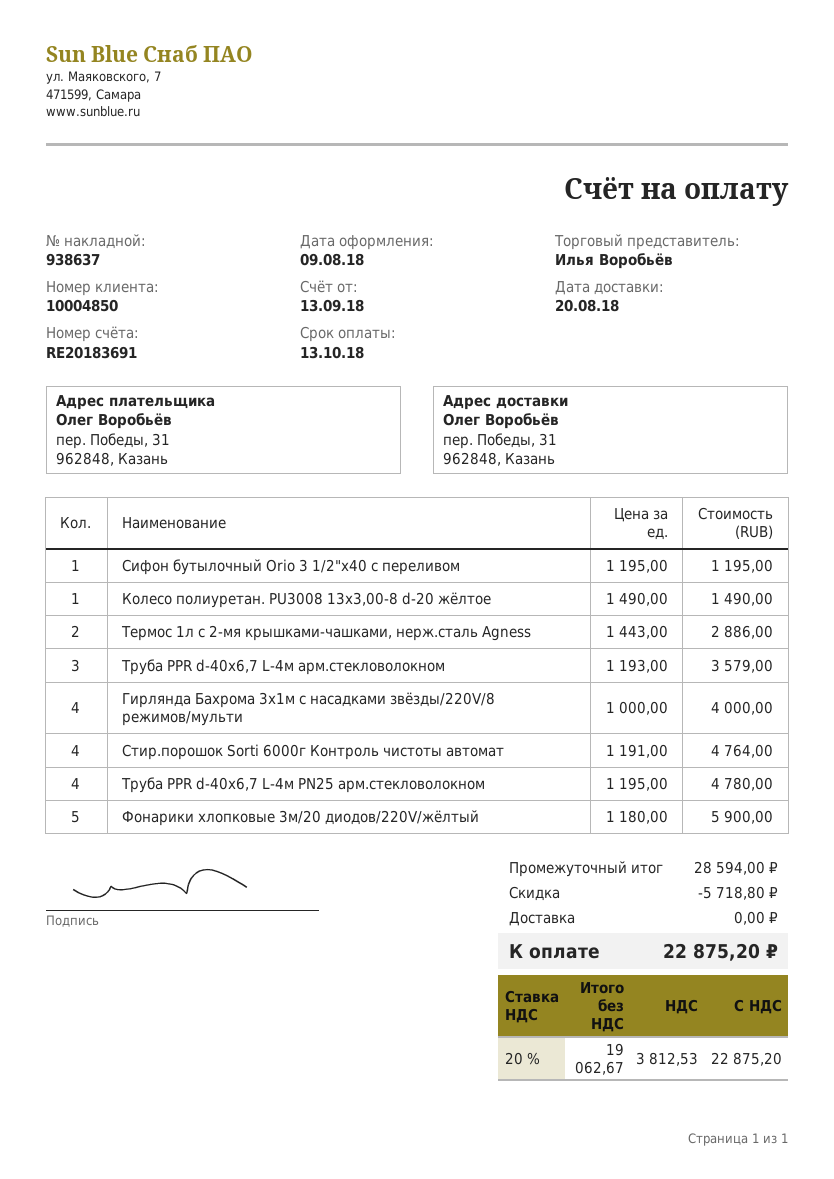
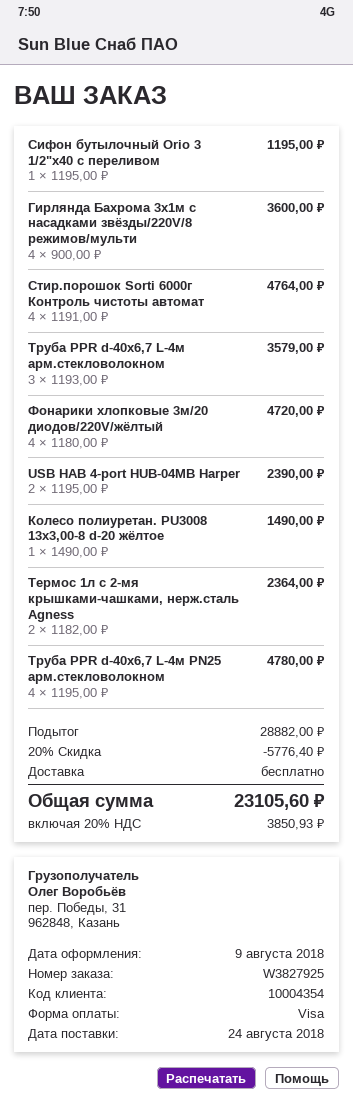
delivery date: 2018-08-20 -> 2018-08-24
customer number: 10004850 -> 10004354
Термос 1л с 2-мя крышками-чашками, нерж.сталь Agness: 2 x 1443.00 = 2886.00 -> 2 x 1182.00 = 2364.00
Гирлянда Бахрома 3х1м с насадками звёзды/220V/8 режимов/мульти: 4 x 1000.00 = 4000.00 -> 4 x 900.00 = 3600.00
Фонарики хлопковые 3м/20 диодов/220V/жёлтый: 5 x 1180.00 = 5900.00 -> 4 x 1180.00 = 4720.00
USB HAB 4-port HUB-04MB Harper: none -> 2 x 1195.00 = 2390.00
subtotal: 28594.00 -> 28882.00
discount: 5718.80 -> 5776.40
tax: 20% = 3812.53 -> 20% = 3850.93
total: 22875.20 -> 23105.60

